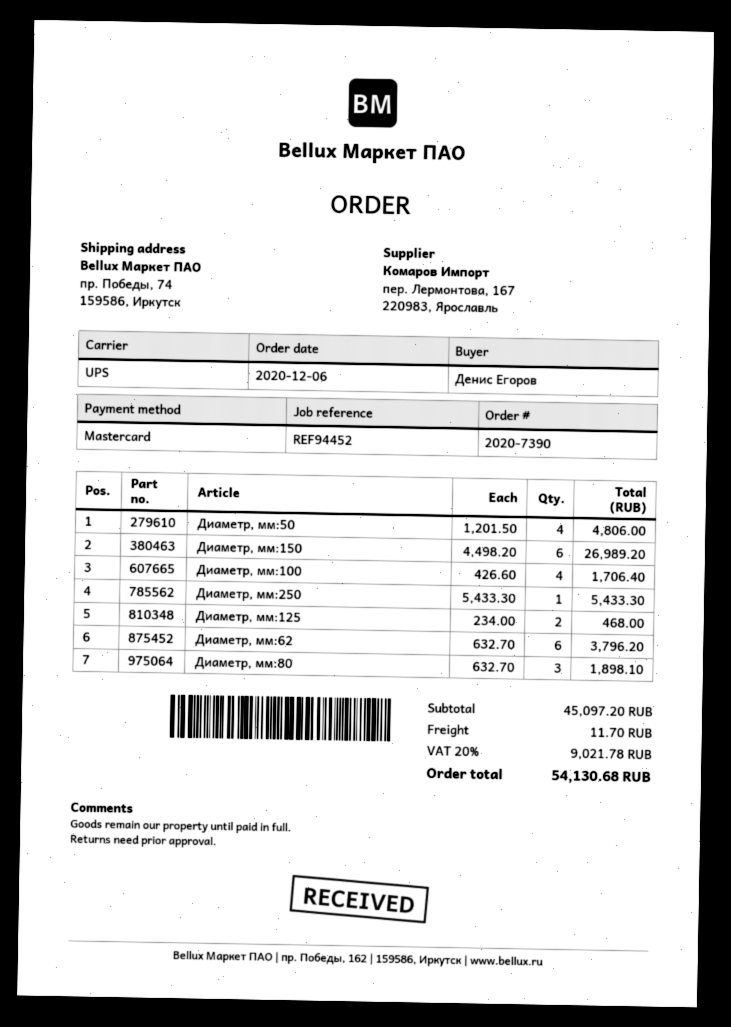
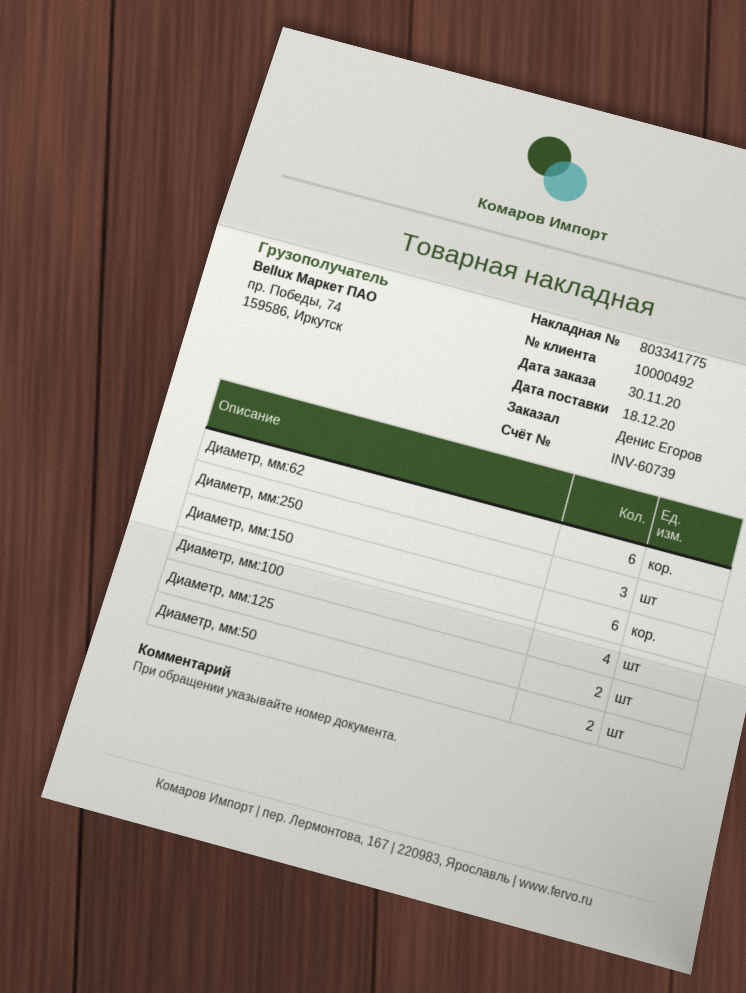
order date: 2020-12-06 -> 2020-11-30
Диаметр, мм:50: 4 -> 2
Диаметр, мм:250: 1 -> 3
Диаметр, мм:80: 3 -> none

